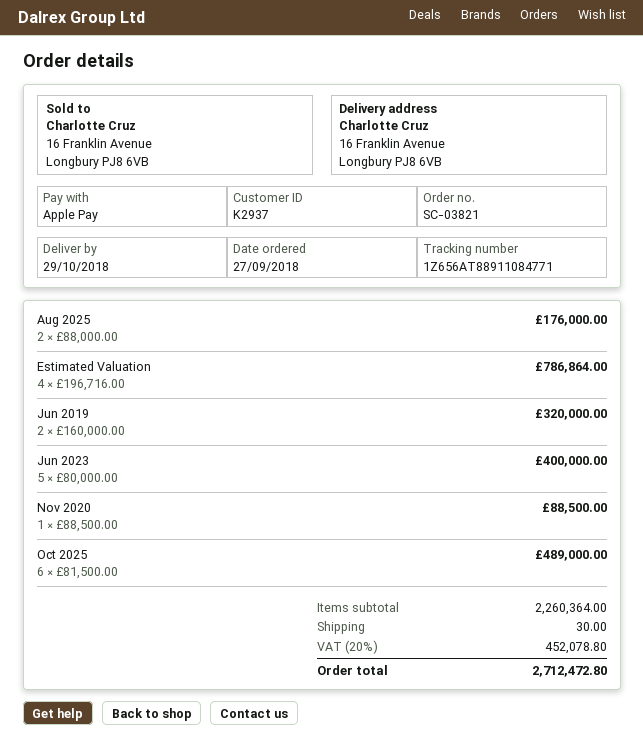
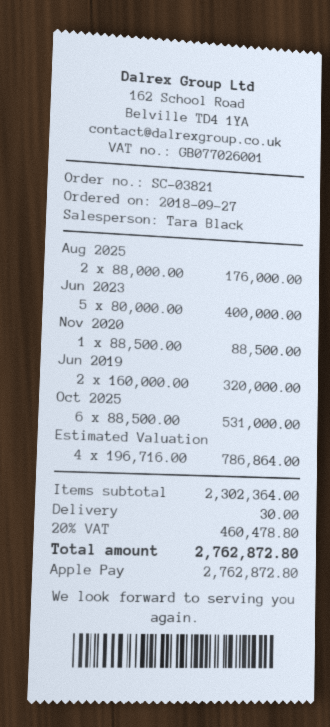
Oct 2025: 6 x 81500.00 = 489000.00 -> 6 x 88500.00 = 531000.00
subtotal: 2260364.00 -> 2302364.00
tax: 20% = 452078.80 -> 20% = 460478.80
total: 2712472.80 -> 2762872.80

